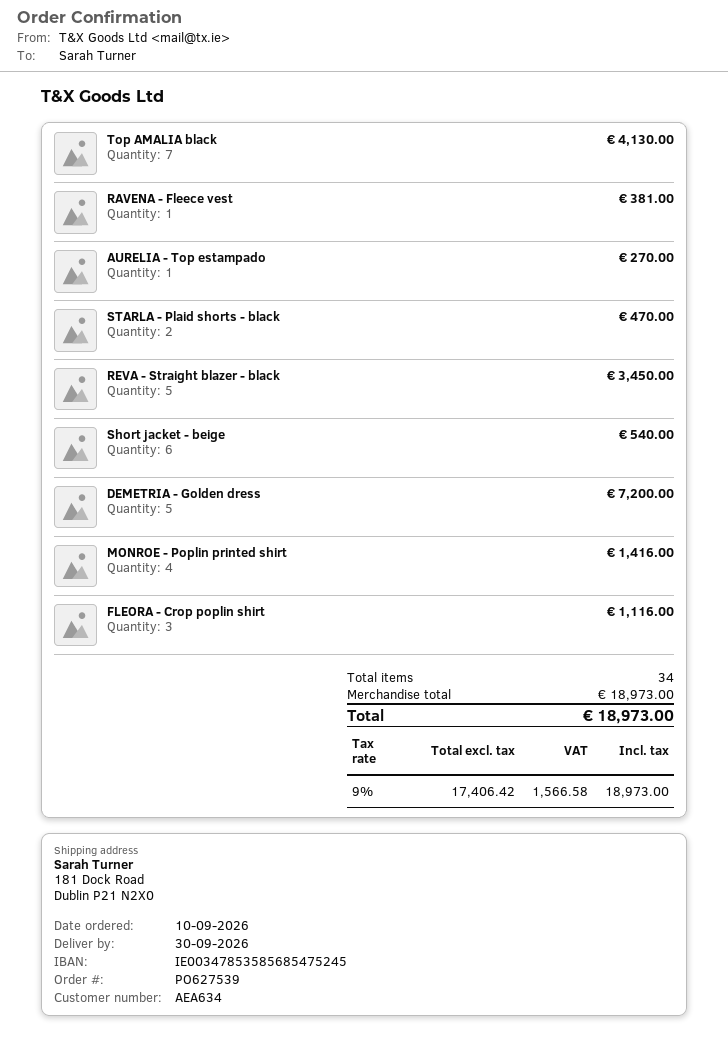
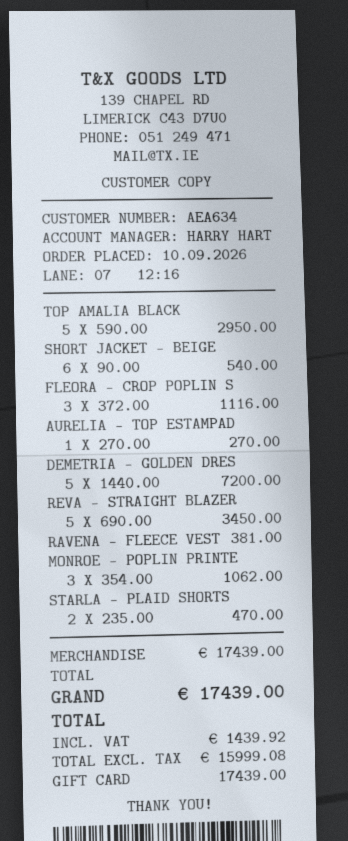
Top AMALIA black: 7 for 4130.00 -> 5 for 2950.00
MONROE - Poplin printed shirt: 4 for 1416.00 -> 3 for 1062.00
subtotal: 18973.00 -> 17439.00
net: 17406.42 -> 15999.08
tax: 1566.58 -> 1439.92
total: 18973.00 -> 17439.00

